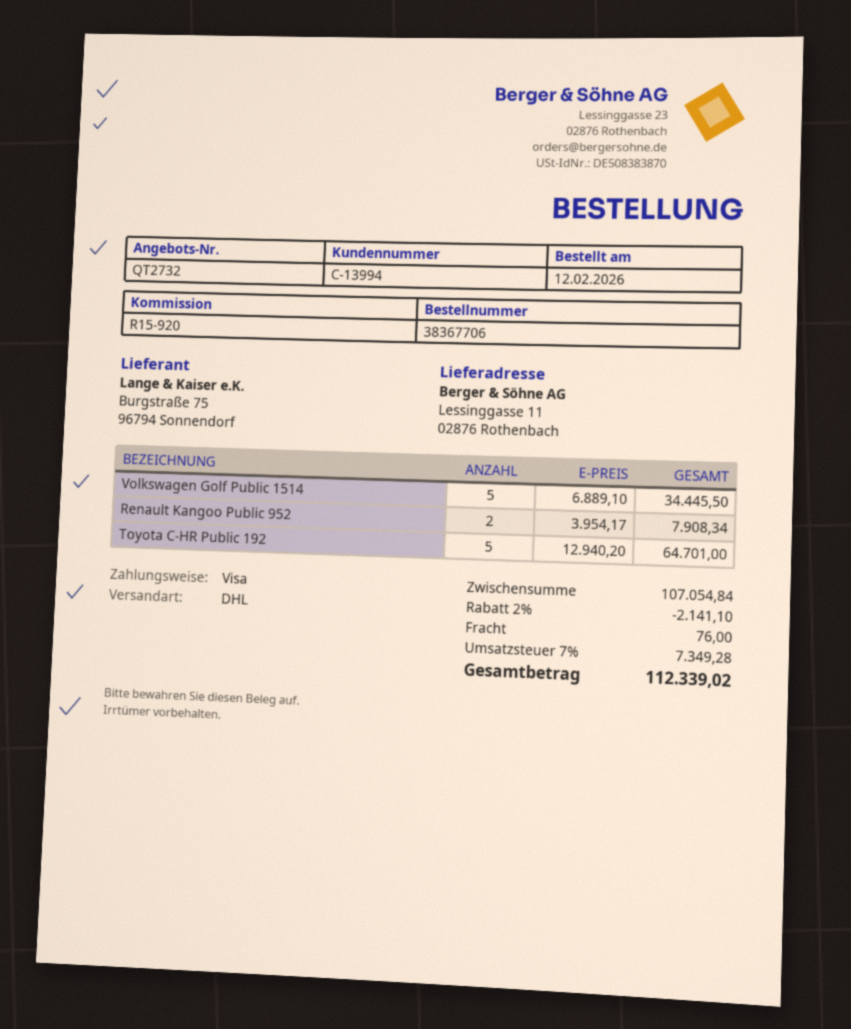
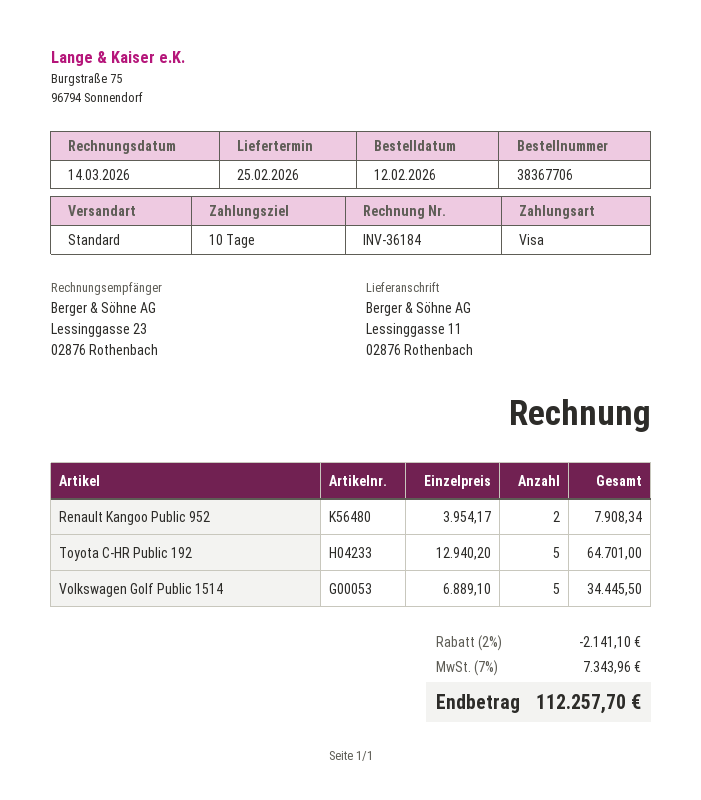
shipping method: DHL -> standard
shipping: 76.00 -> none
tax: 7% = 7349.28 -> 7% = 7343.96
total: 112339.02 -> 112257.70

